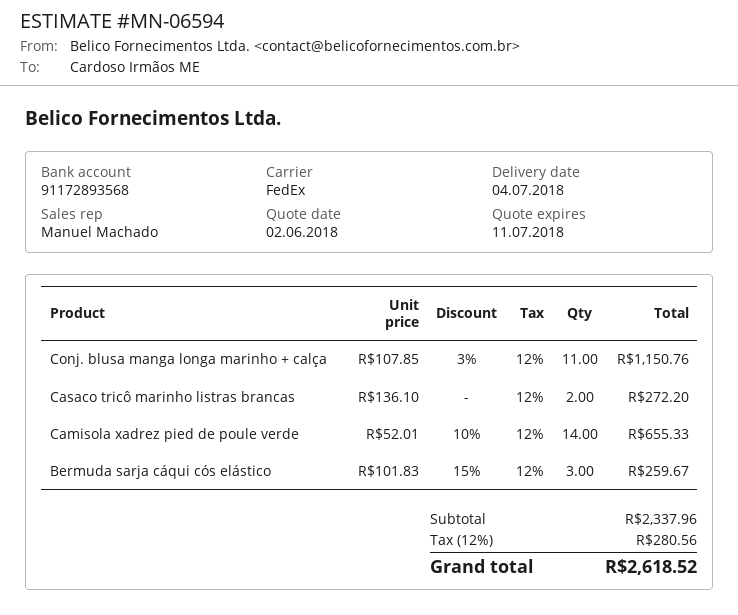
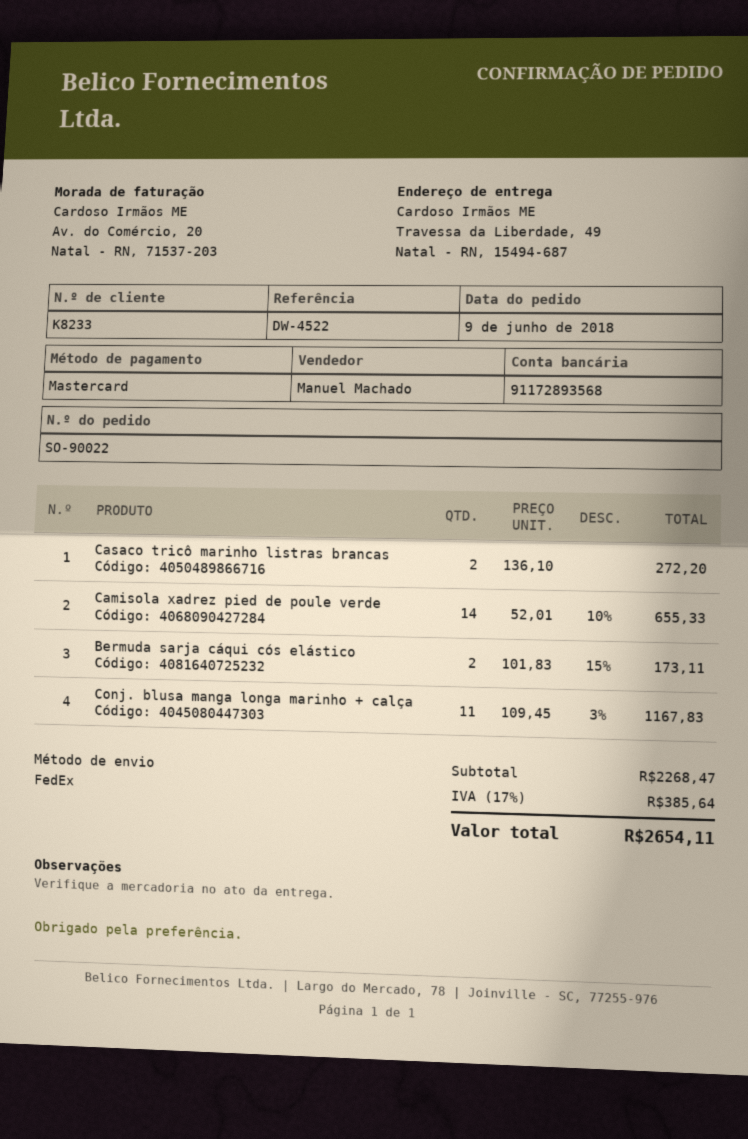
Conj. blusa manga longa marinho + calça: 11 x 107.85 - 3% = 1150.76 -> 11 x 109.45 - 3% = 1167.83
Bermuda sarja cáqui cós elástico: 3 x 101.83 - 15% = 259.67 -> 2 x 101.83 - 15% = 173.11
subtotal: 2337.96 -> 2268.47
tax: 12% = 280.56 -> 17% = 385.64
total: 2618.52 -> 2654.11

